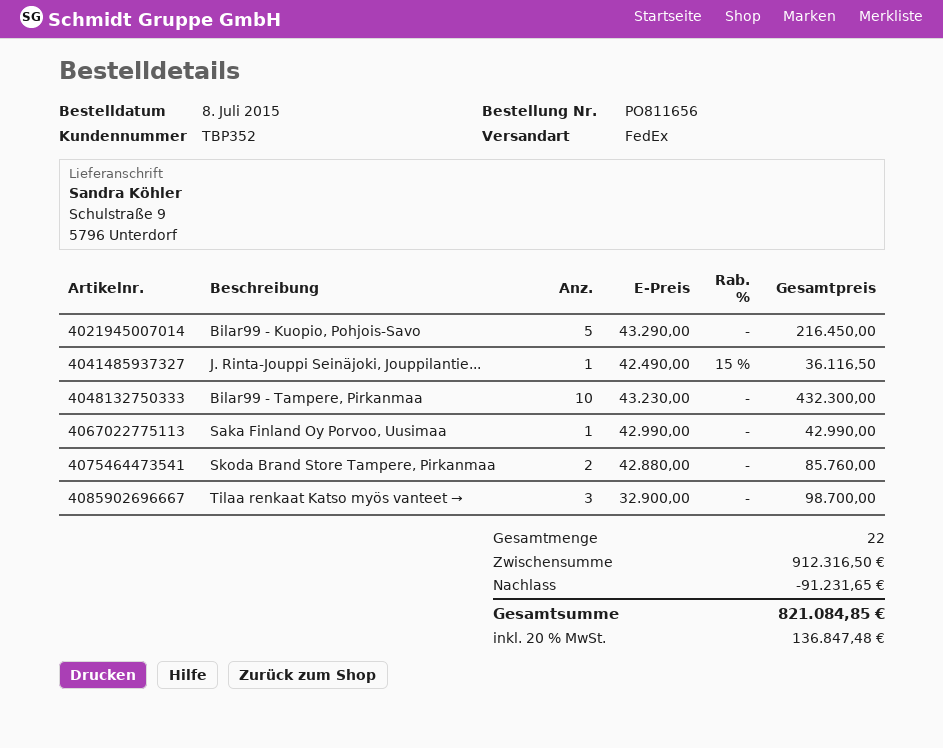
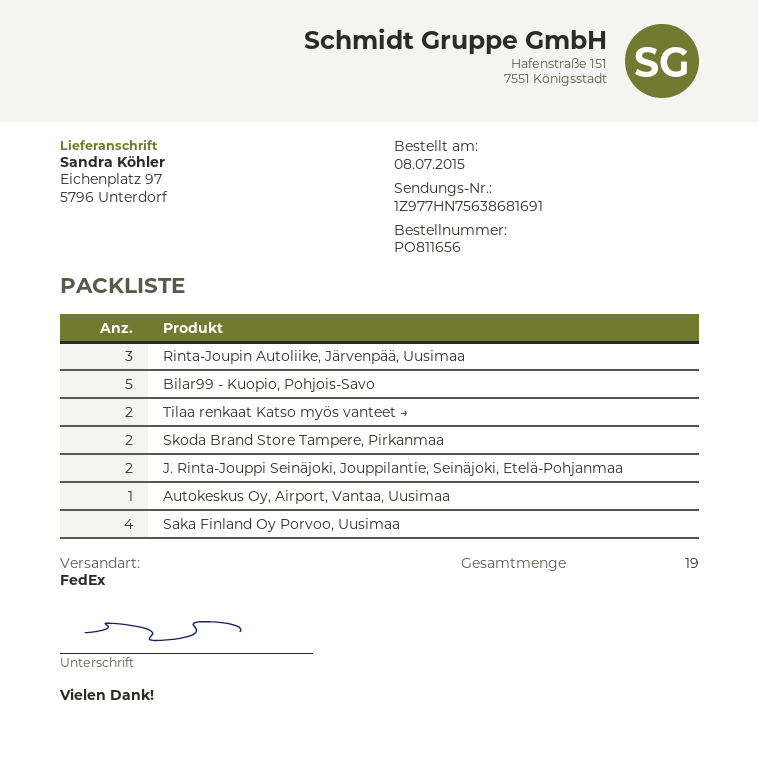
ship to: Schulstraße 9, 5796 Unterdorf -> Eichenplatz 97, 5796 Unterdorf
J. Rinta-Jouppi Seinäjoki, Jouppilantie...: 1 -> 2
Bilar99 - Tampere, Pirkanmaa: 10 -> none
Saka Finland Oy Porvoo, Uusimaa: 1 -> 4
Tilaa renkaat Katso myös vanteet →: 3 -> 2
Rinta-Joupin Autoliike, Järvenpää, Uusimaa: none -> 3
Autokeskus Oy, Airport, Vantaa, Uusimaa: none -> 1
total quantity: 22 -> 19

